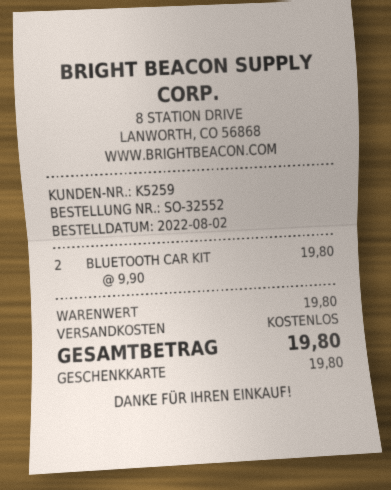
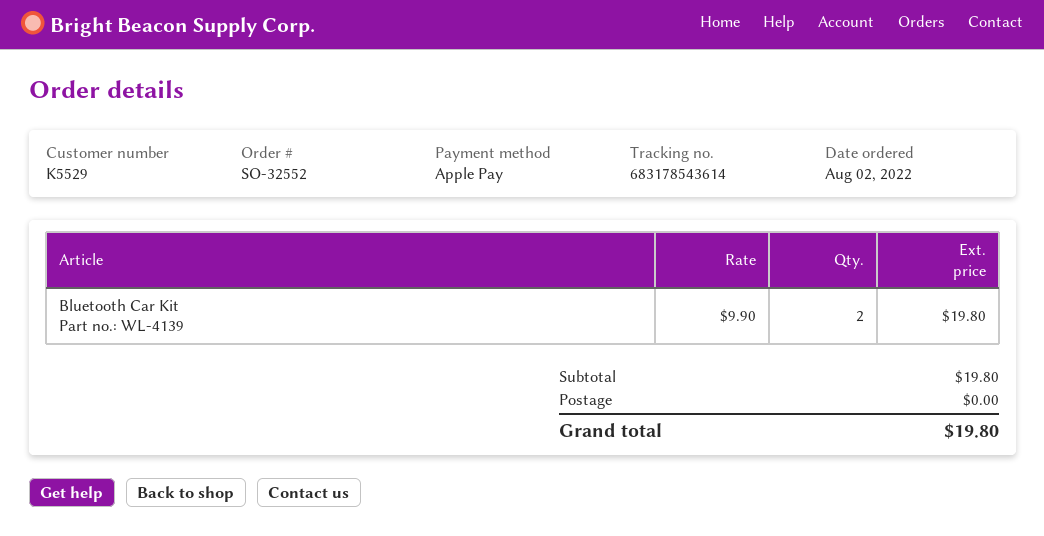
customer number: K5259 -> K5529
payment method: gift card -> Apple Pay

